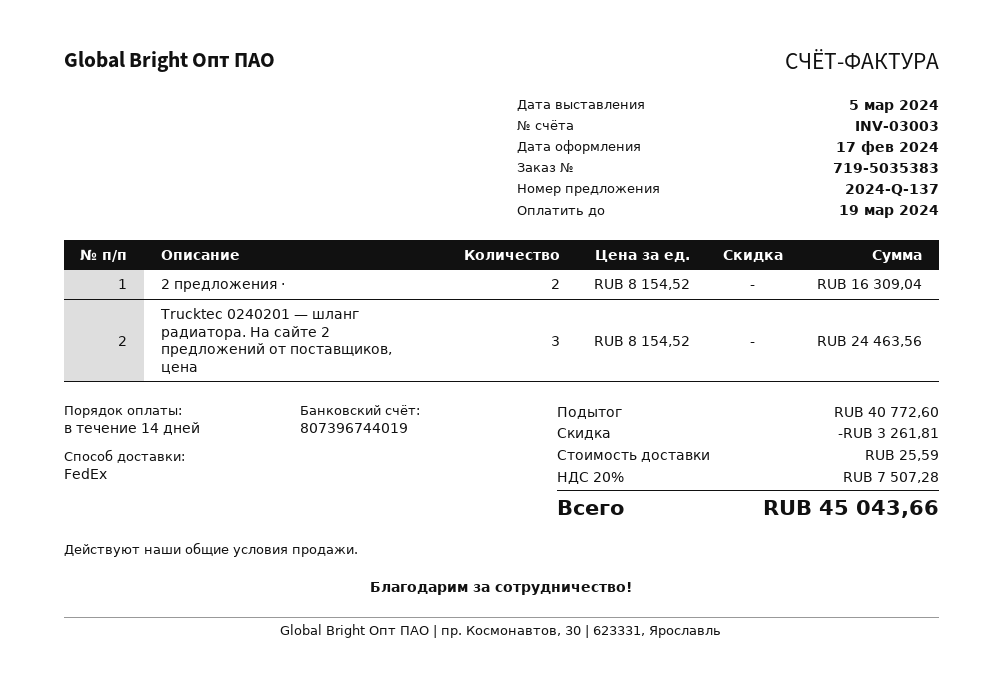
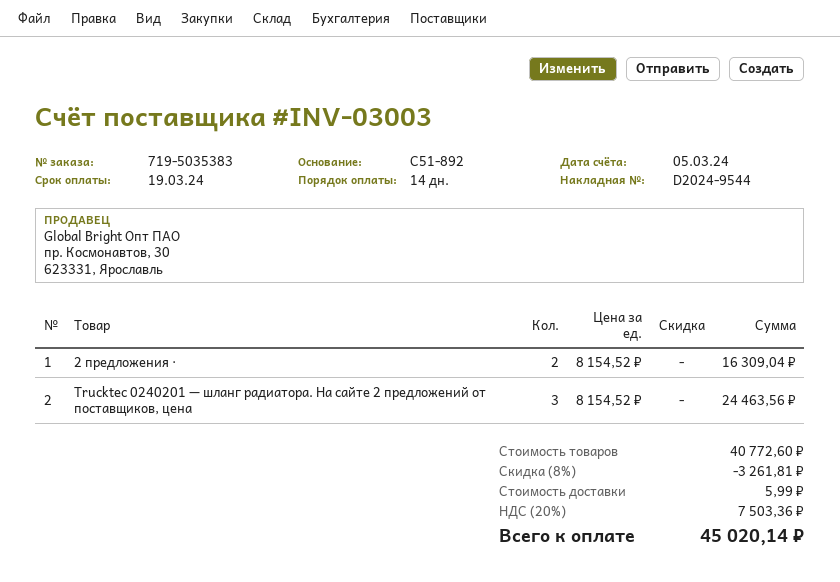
shipping: 25.59 -> 5.99
tax: 20% = 7507.28 -> 20% = 7503.36
total: 45043.66 -> 45020.14

